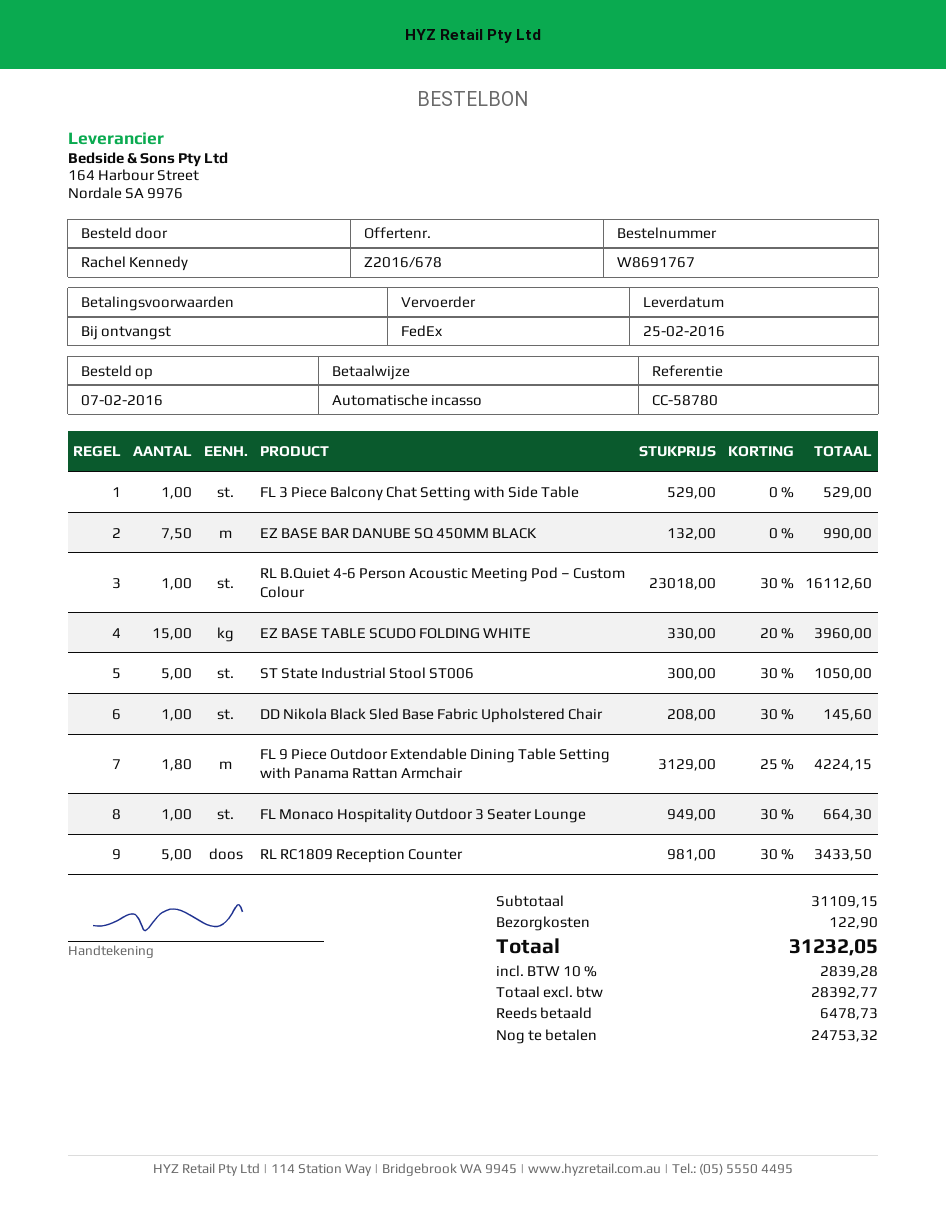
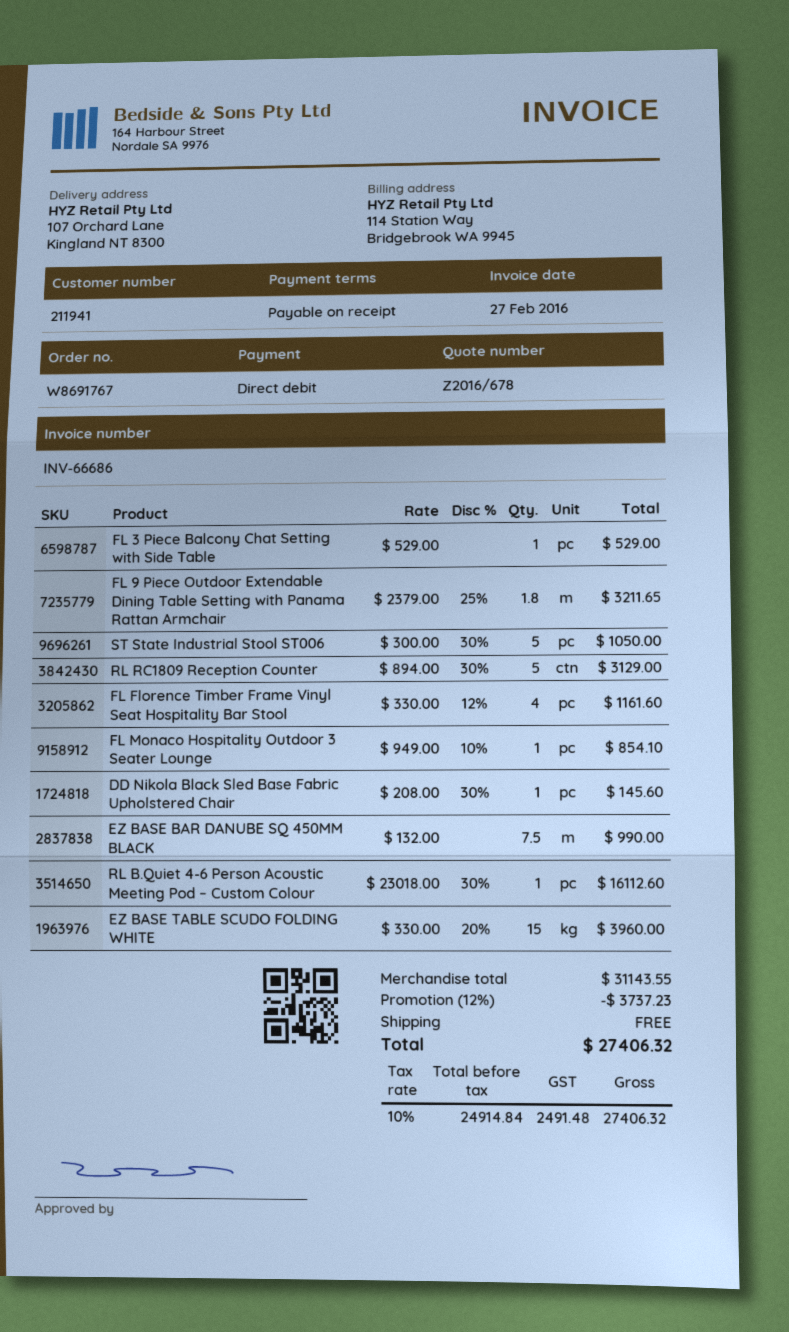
FL 9 Piece Outdoor Extendable Dining Table Setting with Panama Rattan Armchair: 1.8 x 3129.00 - 25% = 4224.15 -> 1.8 x 2379.00 - 25% = 3211.65
FL Monaco Hospitality Outdoor 3 Seater Lounge: 1 x 949.00 - 30% = 664.30 -> 1 x 949.00 - 10% = 854.10
RL RC1809 Reception Counter: 5 x 981.00 - 30% = 3433.50 -> 5 x 894.00 - 30% = 3129.00
FL Florence Timber Frame Vinyl Seat Hospitality Bar Stool: none -> 4 x 330.00 - 12% = 1161.60
subtotal: 31109.15 -> 31143.55
discount: none -> 12% = 3737.23
shipping: 122.90 -> 0.00
net: 28392.77 -> 24914.84
tax: 10% = 2839.28 -> 10% = 2491.48
total: 31232.05 -> 27406.32

